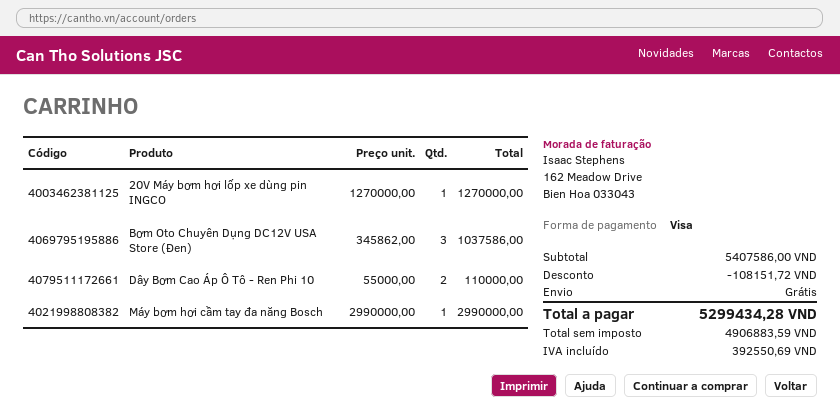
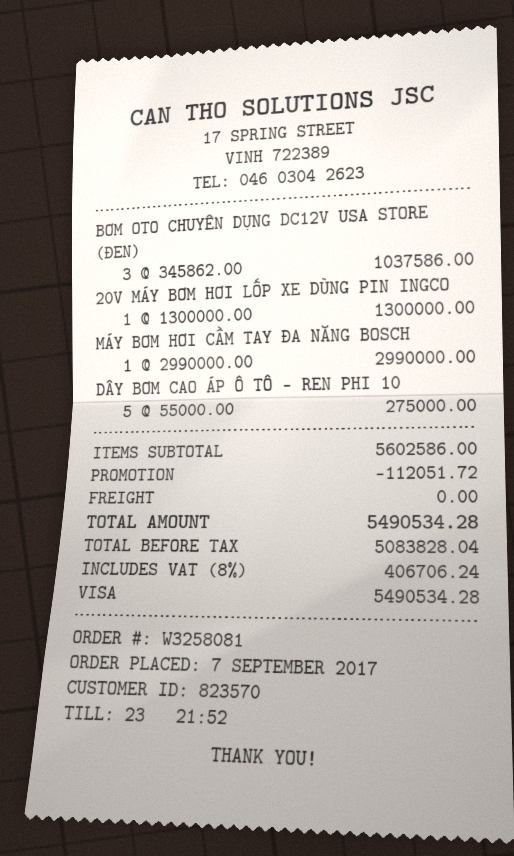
20V Máy bơm hơi lốp xe dùng pin INGCO: 1 x 1270000.00 = 1270000.00 -> 1 x 1300000.00 = 1300000.00
Dây Bơm Cao Áp Ô Tô - Ren Phi 10: 2 x 55000.00 = 110000.00 -> 5 x 55000.00 = 275000.00
subtotal: 5407586.00 -> 5602586.00
discount: 108151.72 -> 112051.72
net: 4906883.59 -> 5083828.04
tax: 392550.69 -> 406706.24
total: 5299434.28 -> 5490534.28

